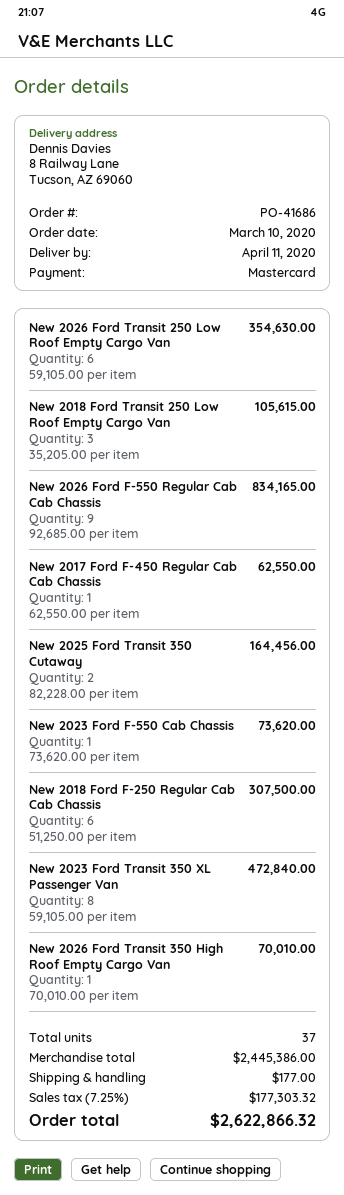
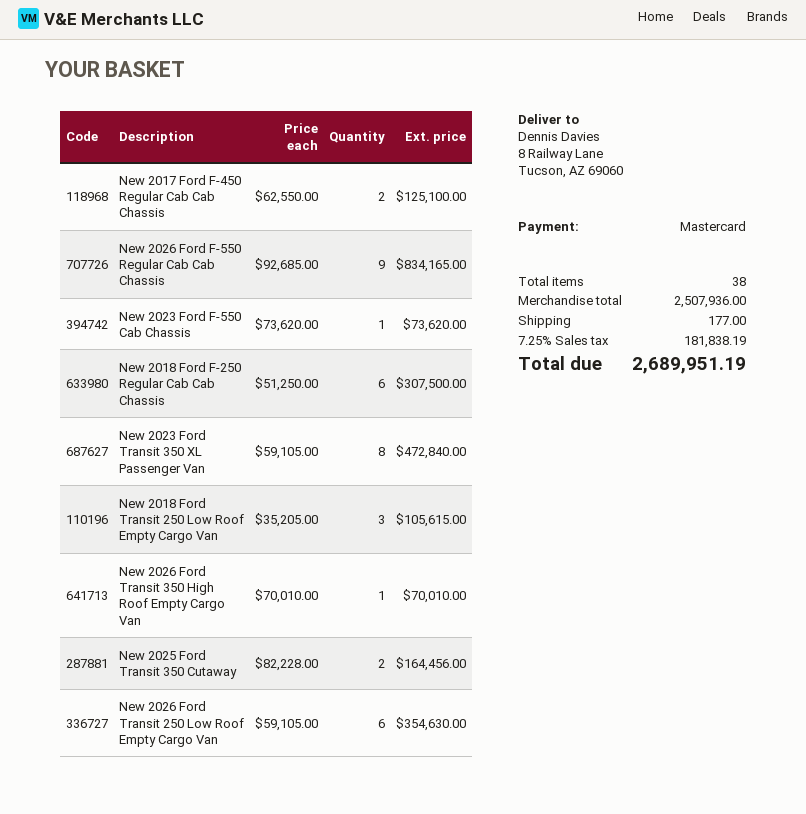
New 2017 Ford F-450 Regular Cab Cab Chassis: 1 x 62550.00 = 62550.00 -> 2 x 62550.00 = 125100.00
total quantity: 37 -> 38
subtotal: 2445386.00 -> 2507936.00
tax: 7.25% = 177303.32 -> 7.25% = 181838.19
total: 2622866.32 -> 2689951.19

